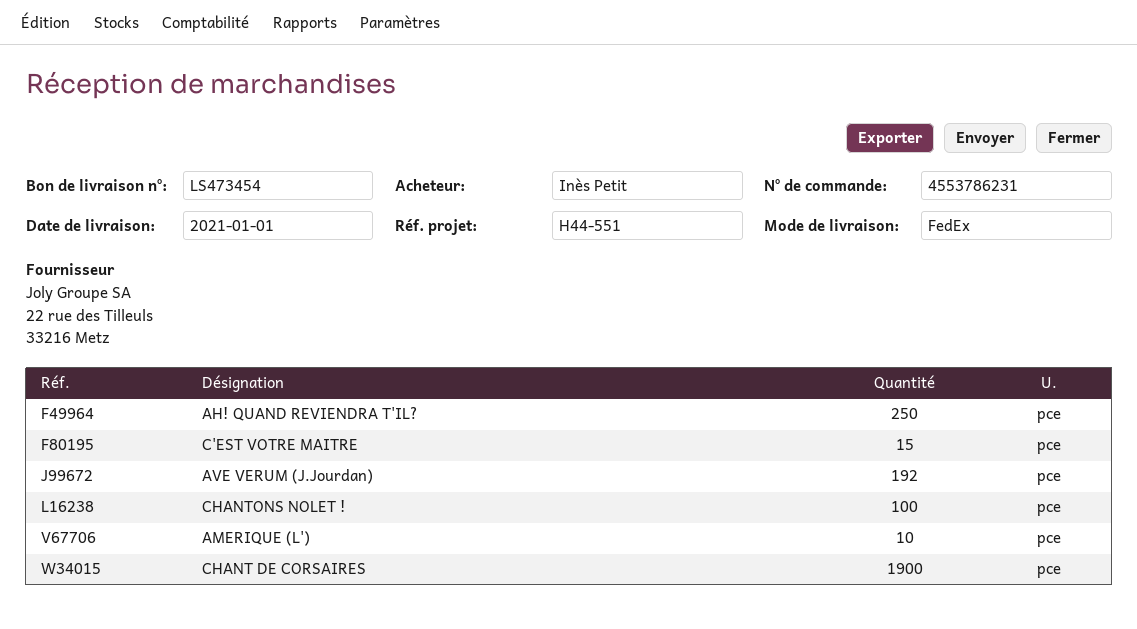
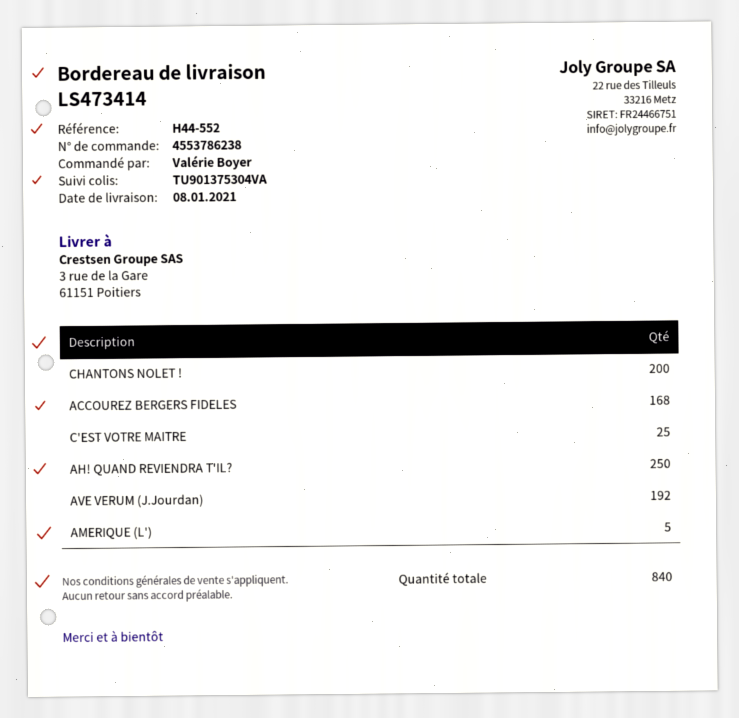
order number: 4553786231 -> 4553786238
delivery note number: LS473454 -> LS473414
delivery date: 2021-01-01 -> 2021-01-08
reference: H44-551 -> H44-552
ordered by: Inès Petit -> Valérie Boyer
C'EST VOTRE MAITRE: 15 -> 25
CHANTONS NOLET !: 100 -> 200
AMERIQUE (L'): 10 -> 5
CHANT DE CORSAIRES: 1900 -> none
ACCOUREZ BERGERS FIDELES: none -> 168

